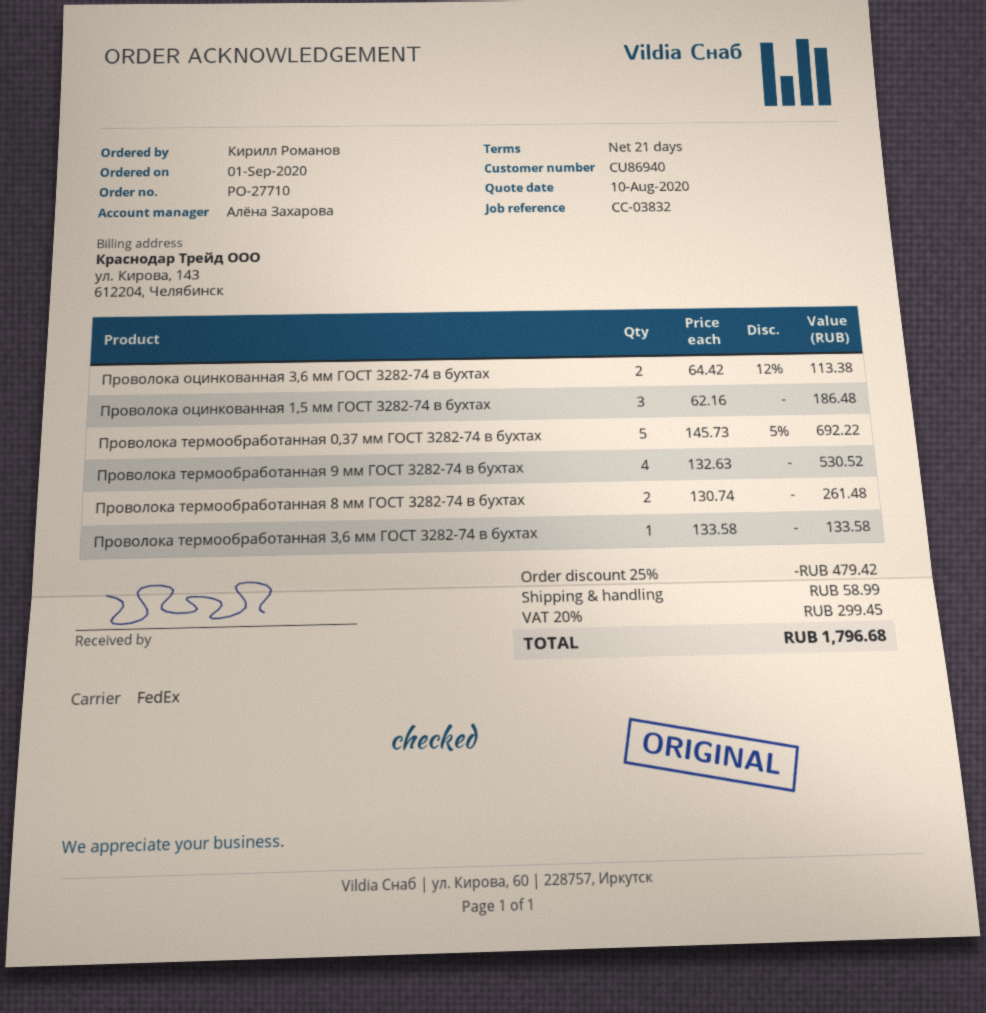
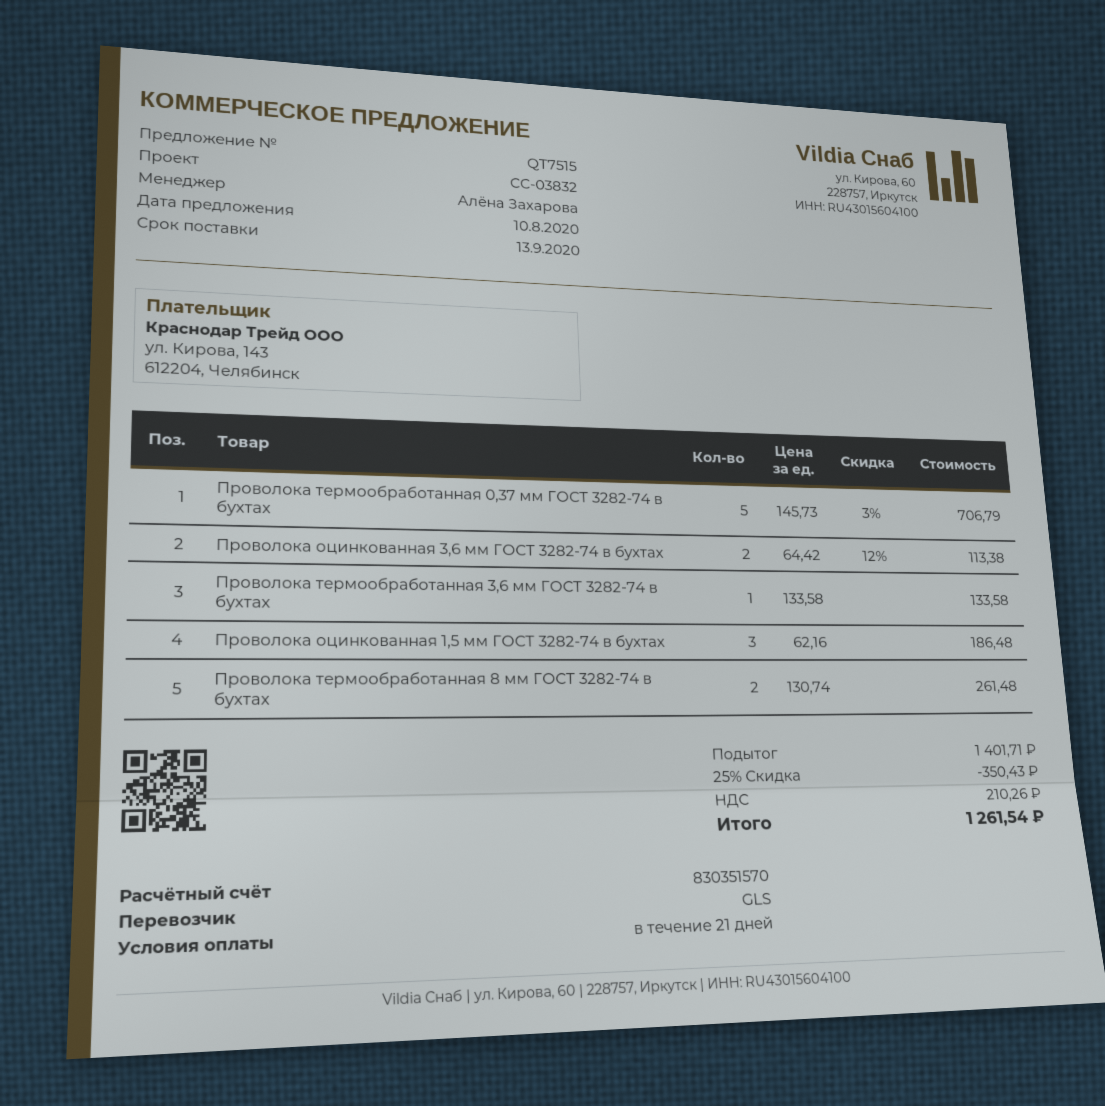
shipping method: FedEx -> GLS
Проволока термообработанная 0,37 мм ГОСТ 3282-74 в бухтах: 5 x 145.73 - 5% = 692.22 -> 5 x 145.73 - 3% = 706.79
Проволока термообработанная 9 мм ГОСТ 3282-74 в бухтах: 4 x 132.63 = 530.52 -> none
discount: 25% = 479.42 -> 25% = 350.43
shipping: 58.99 -> none
tax: 299.45 -> 210.26
total: 1796.68 -> 1261.54

